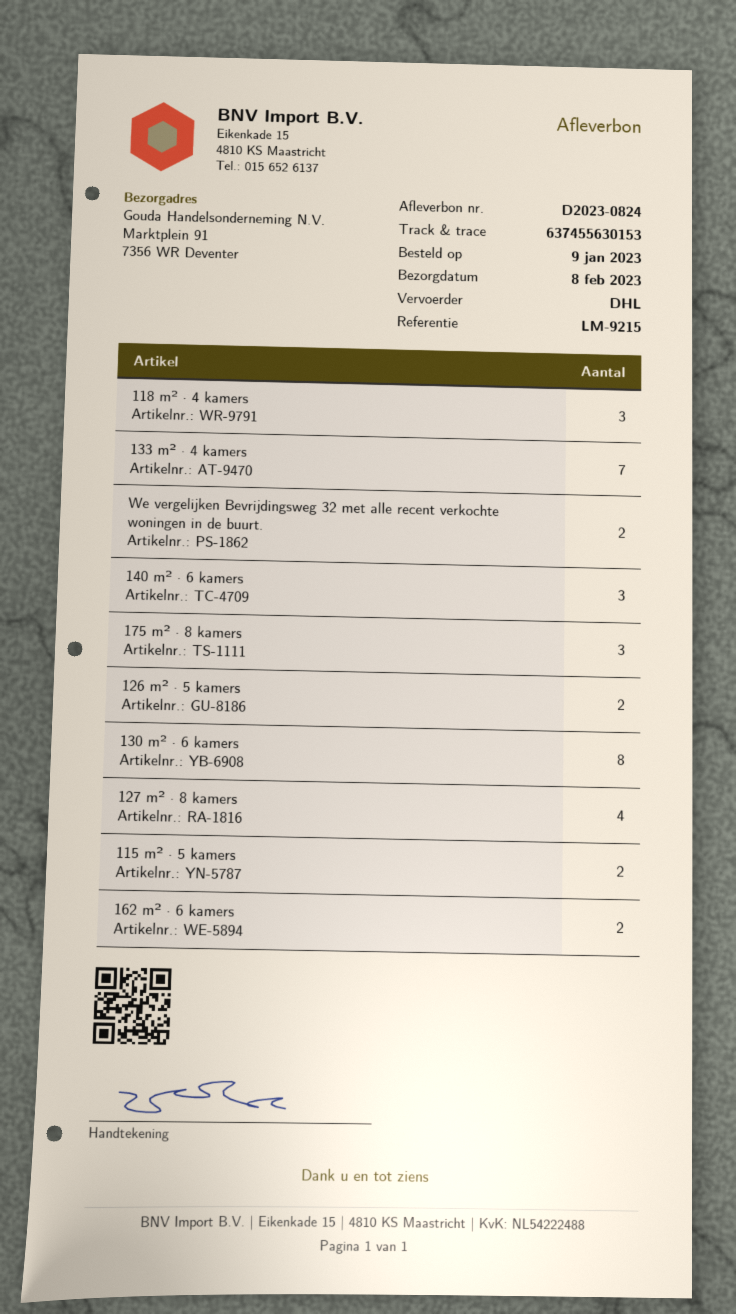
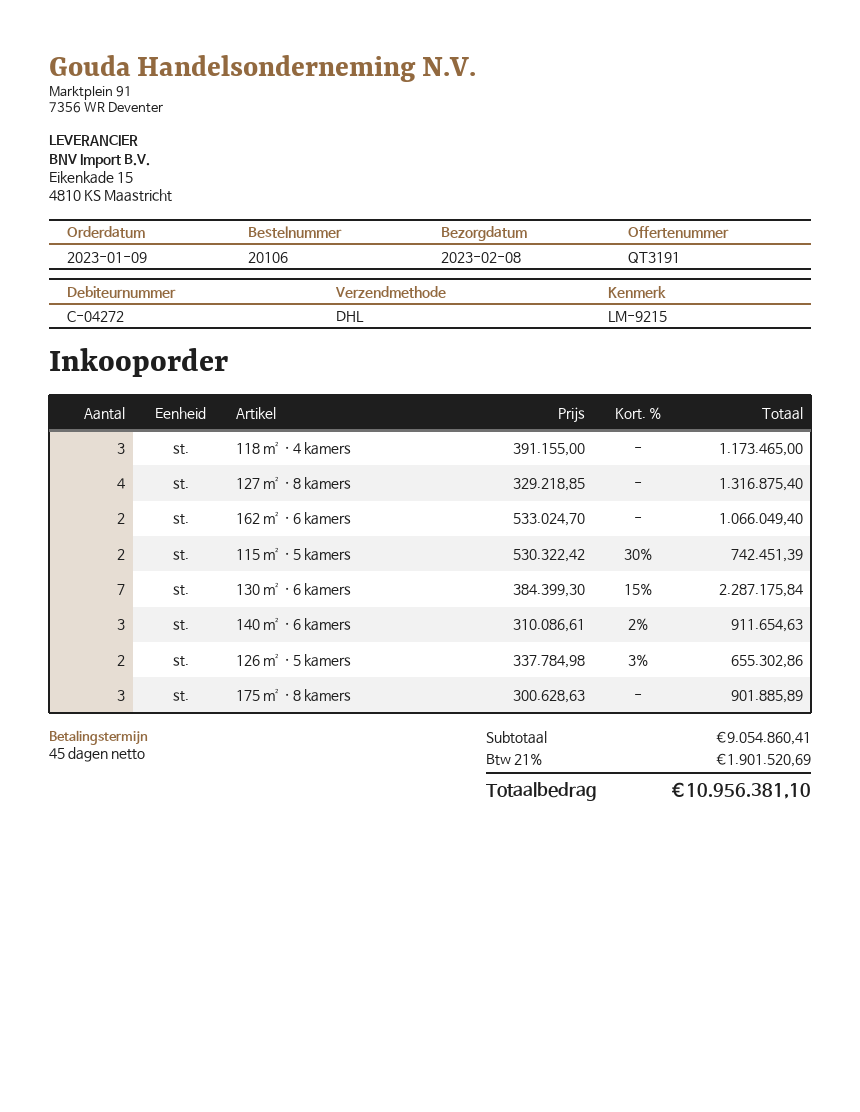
133 m² · 4 kamers: 7 -> none
We vergelijken Bevrijdingsweg 32 met alle recent verkochte woningen in de buurt.: 2 -> none
130 m² · 6 kamers: 8 -> 7

